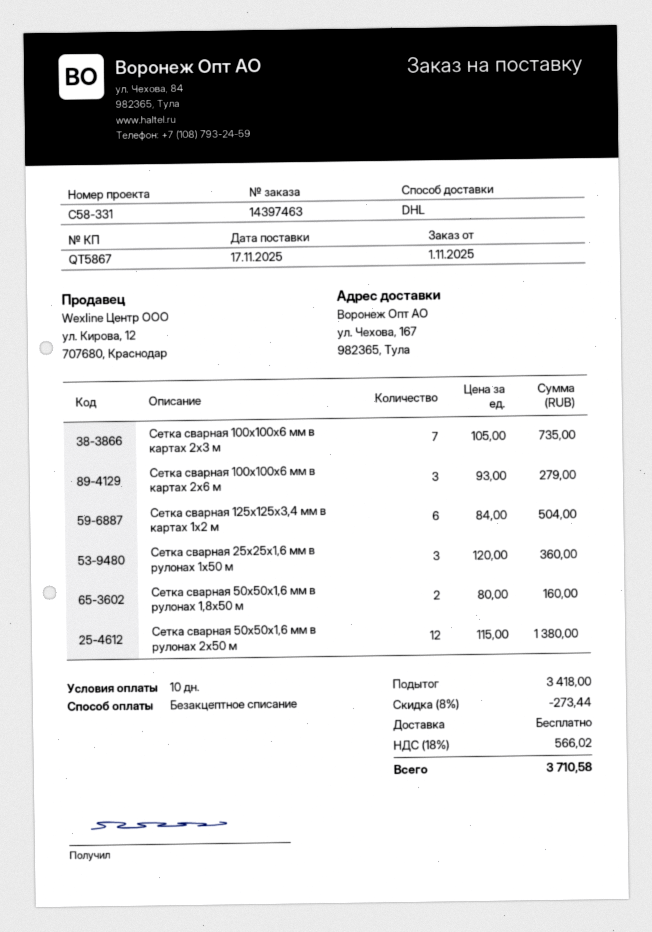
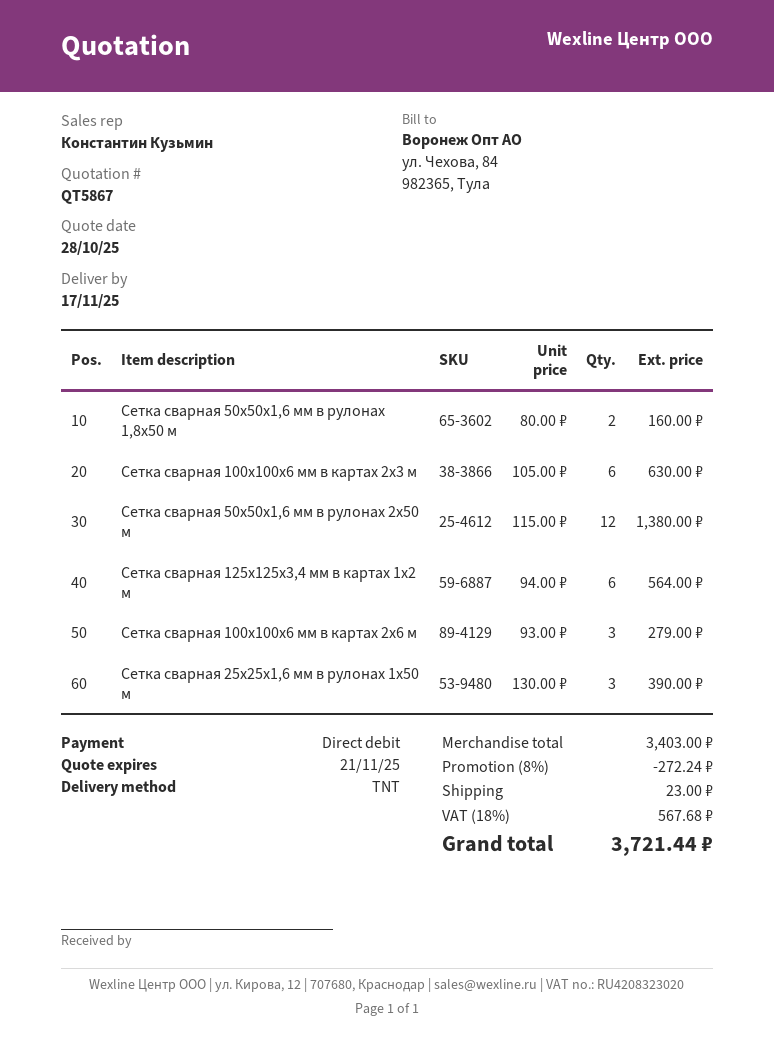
shipping method: DHL -> TNT
Сетка сварная 100х100х6 мм в картах 2х3 м: 7 x 105.00 = 735.00 -> 6 x 105.00 = 630.00
Сетка сварная 125х125х3,4 мм в картах 1х2 м: 6 x 84.00 = 504.00 -> 6 x 94.00 = 564.00
Сетка сварная 25х25х1,6 мм в рулонах 1х50 м: 3 x 120.00 = 360.00 -> 3 x 130.00 = 390.00
subtotal: 3418.00 -> 3403.00
discount: 8% = 273.44 -> 8% = 272.24
shipping: 0.00 -> 23.00
tax: 18% = 566.02 -> 18% = 567.68
total: 3710.58 -> 3721.44

